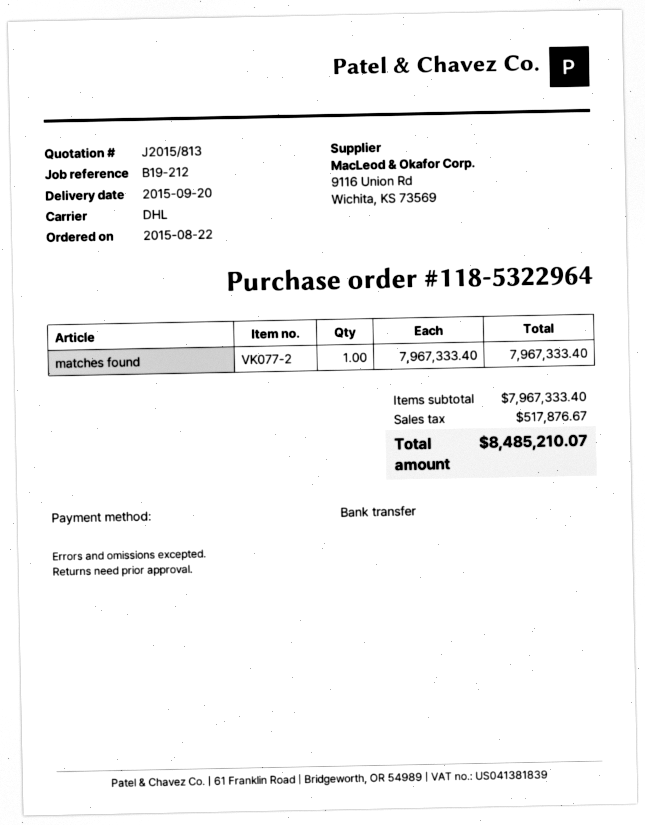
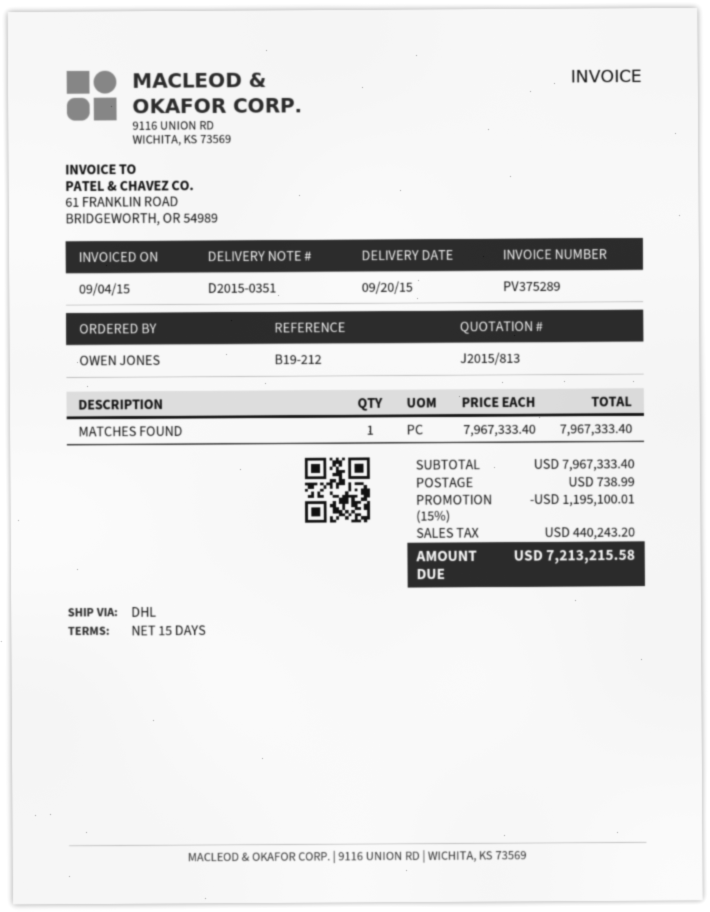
discount: none -> 15% = 1195100.01
shipping: none -> 738.99
tax: 517876.67 -> 440243.20
total: 8485210.07 -> 7213215.58

